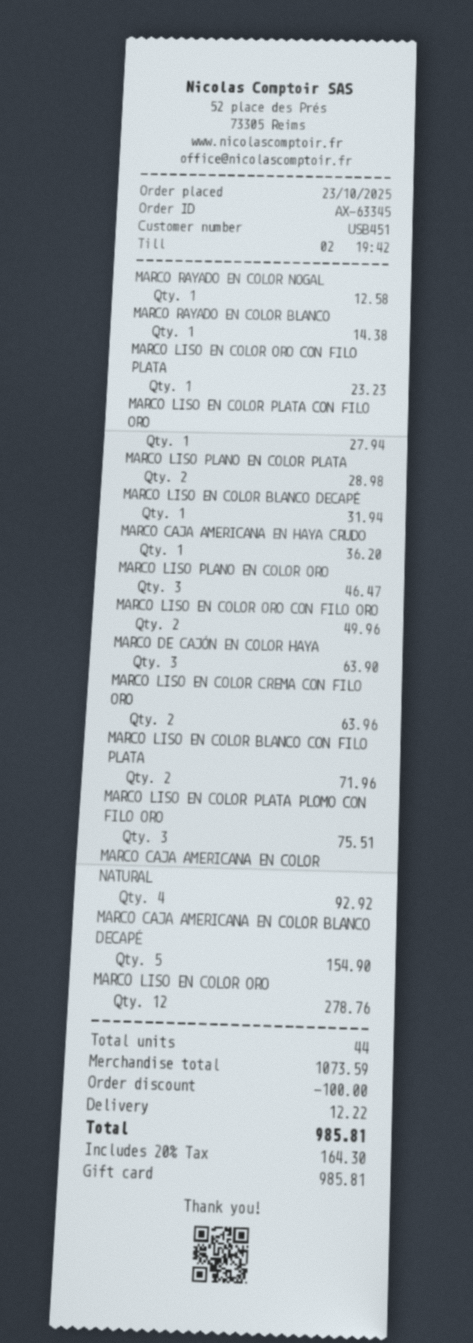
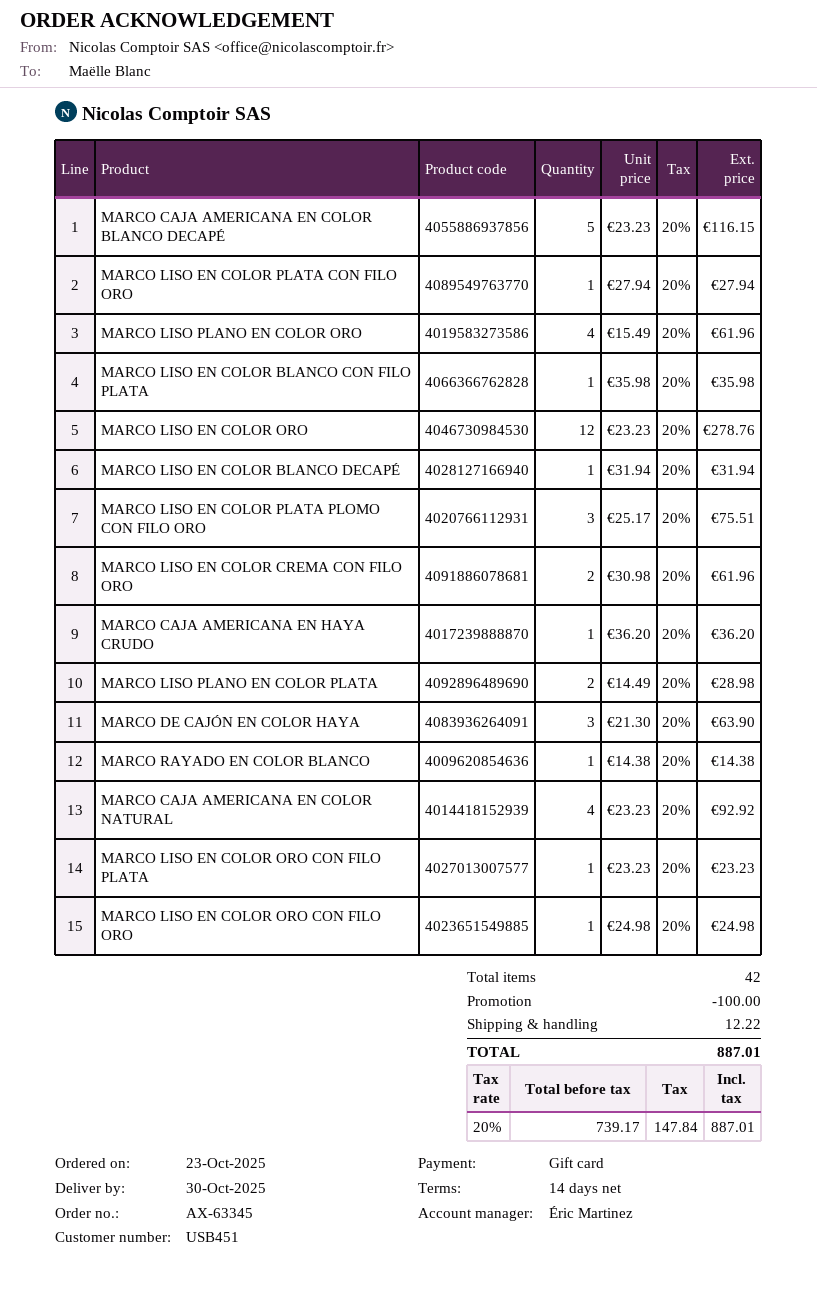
MARCO RAYADO EN COLOR NOGAL: 1 for 12.58 -> none
MARCO LISO PLANO EN COLOR ORO: 3 for 46.47 -> 4 for 61.96
MARCO LISO EN COLOR ORO CON FILO ORO: 2 for 49.96 -> 1 for 24.98
MARCO LISO EN COLOR CREMA CON FILO ORO: 2 for 63.96 -> 2 for 61.96
MARCO LISO EN COLOR BLANCO CON FILO PLATA: 2 for 71.96 -> 1 for 35.98
MARCO CAJA AMERICANA EN COLOR BLANCO DECAPÉ: 5 for 154.90 -> 5 for 116.15
total quantity: 44 -> 42
tax: 20% = 164.30 -> 20% = 147.84
total: 985.81 -> 887.01

